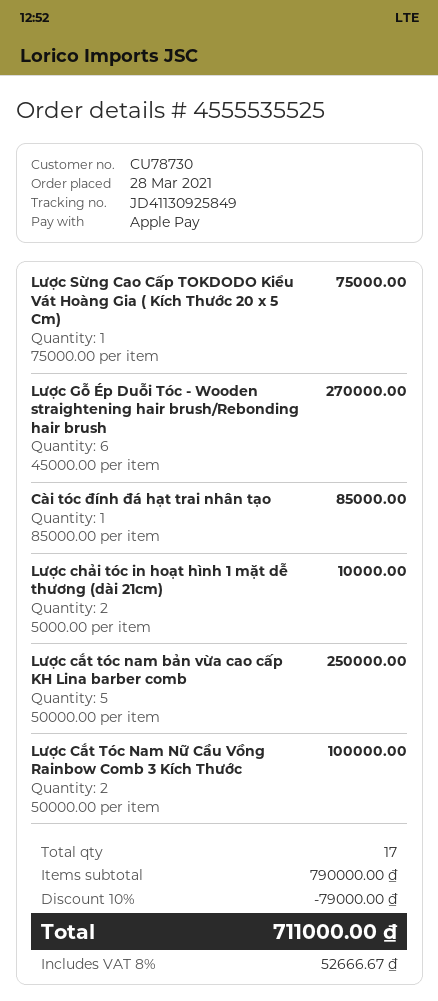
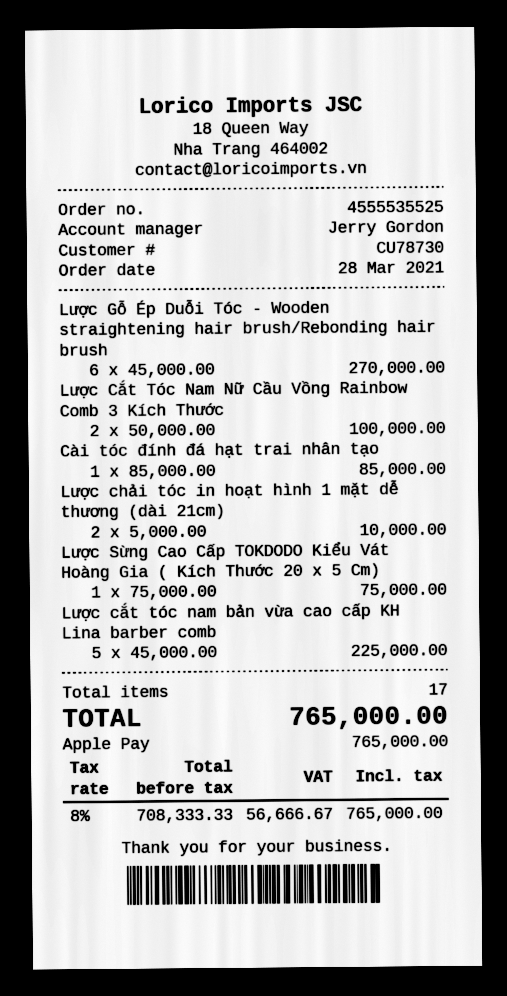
Lược cắt tóc nam bản vừa cao cấp KH Lina barber comb: 5 x 50000.00 = 250000.00 -> 5 x 45000.00 = 225000.00
discount: 10% = 79000.00 -> none
tax: 8% = 52666.67 -> 8% = 56666.67
total: 711000.00 -> 765000.00

